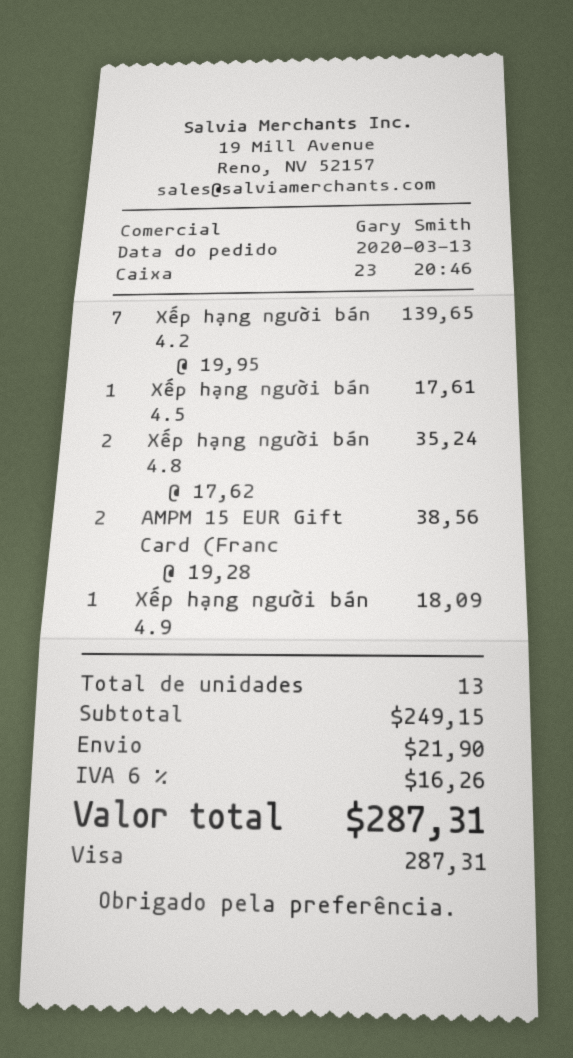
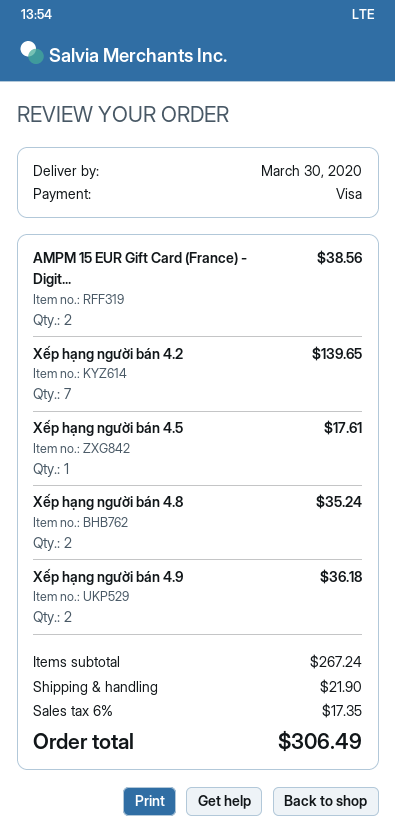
Xếp hạng người bán 4.9: 1 for 18.09 -> 2 for 36.18
subtotal: 249.15 -> 267.24
tax: 6% = 16.26 -> 6% = 17.35
total: 287.31 -> 306.49

